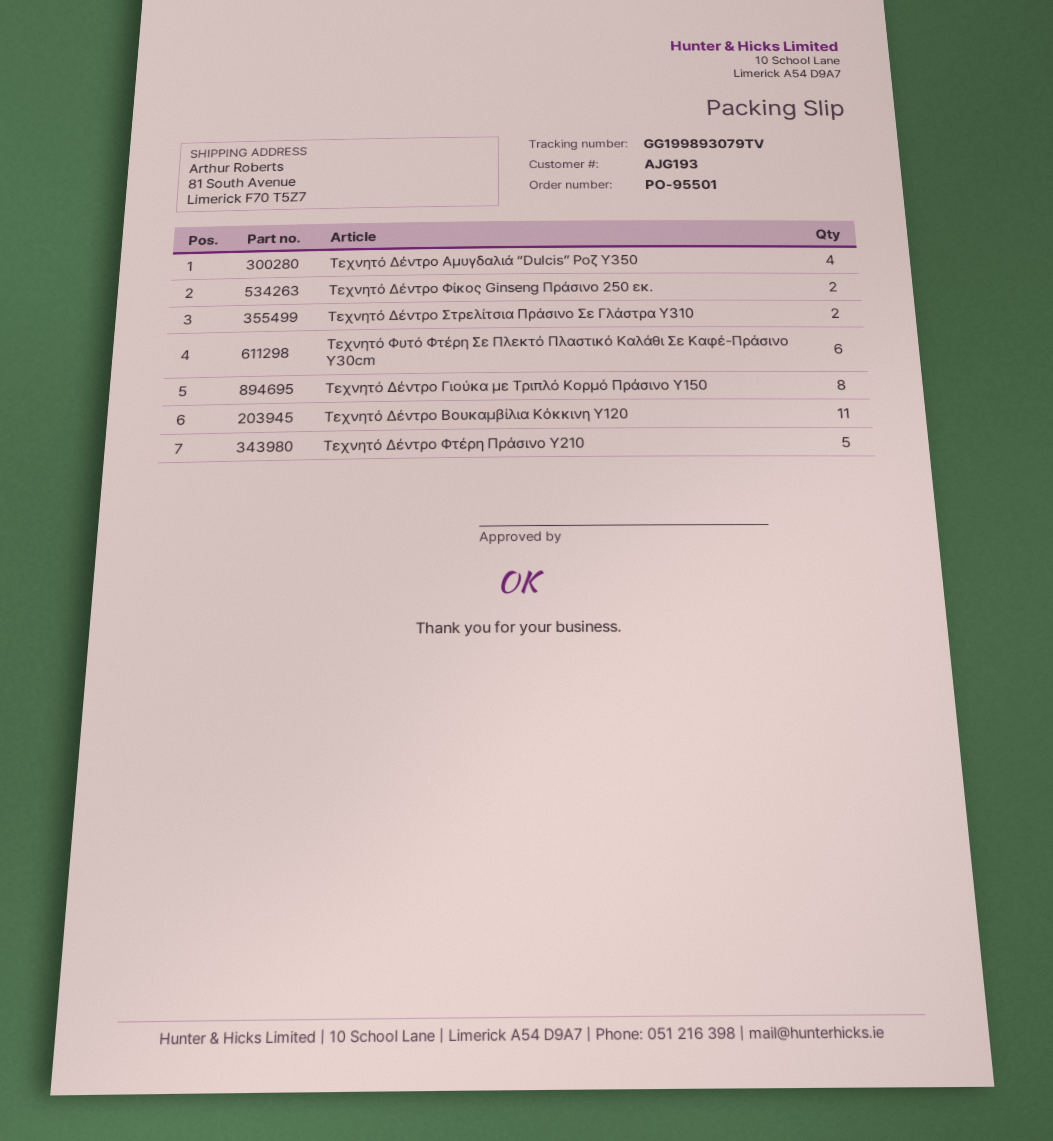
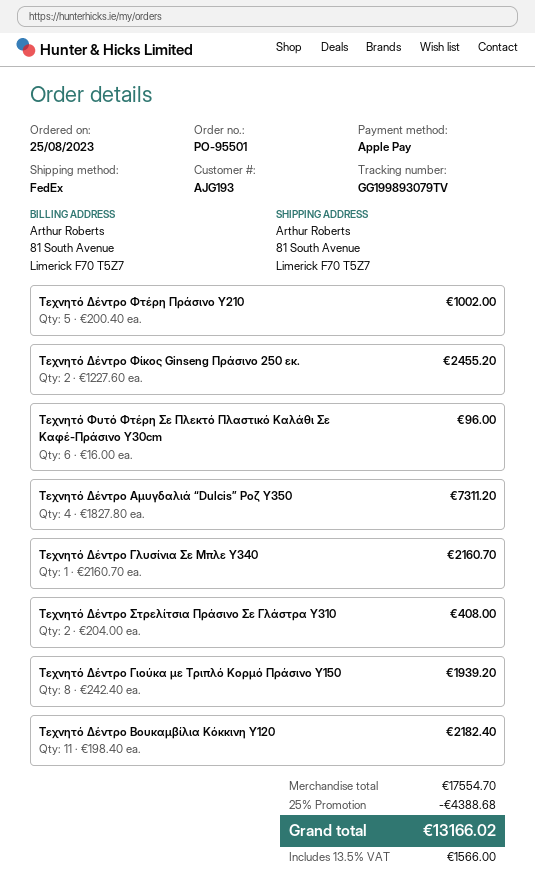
Τεχνητό Δέντρο Γλυσίνια Σε Μπλε Υ340: none -> 1

